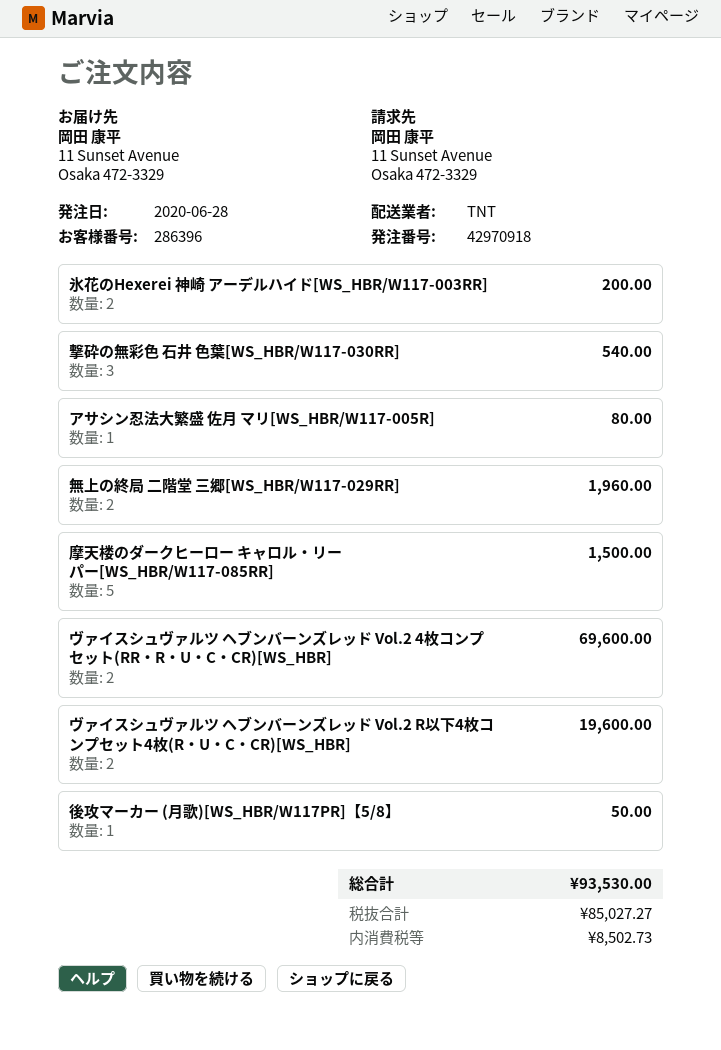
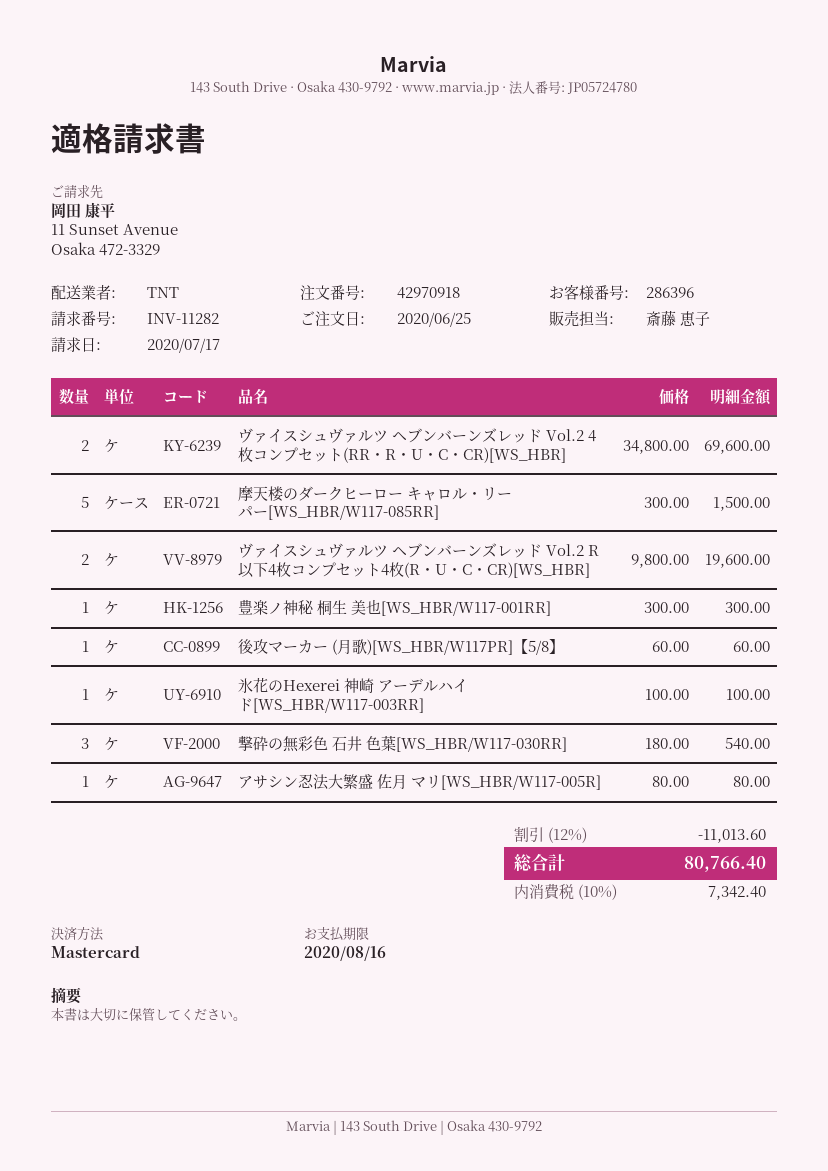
order date: 2020-06-28 -> 2020-06-25
氷花のHexerei 神崎 アーデルハイド[WS_HBR/W117-003RR]: 2 for 200.00 -> 1 for 100.00
無上の終局 二階堂 三郷[WS_HBR/W117-029RR]: 2 for 1960.00 -> none
後攻マーカー (月歌)[WS_HBR/W117PR]【5/8】: 1 for 50.00 -> 1 for 60.00
豊楽ノ神秘 桐生 美也[WS_HBR/W117-001RR]: none -> 1 for 300.00
discount: none -> 12% = 11013.60
tax: 8502.73 -> 7342.40
total: 93530.00 -> 80766.40

